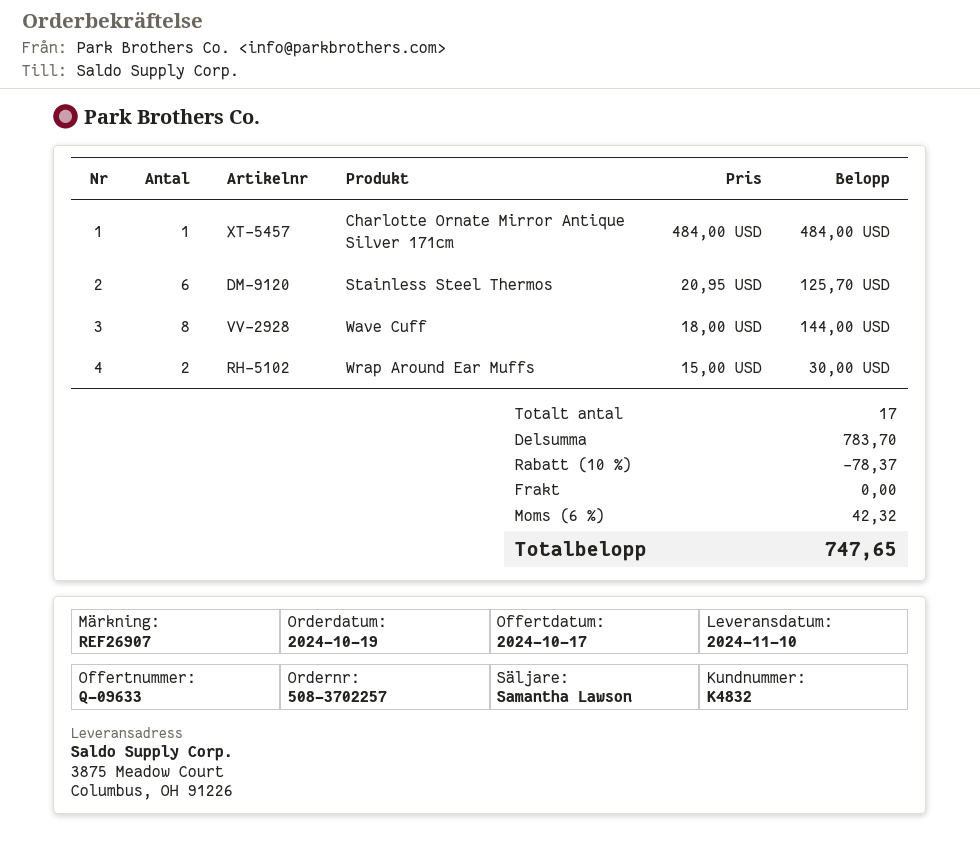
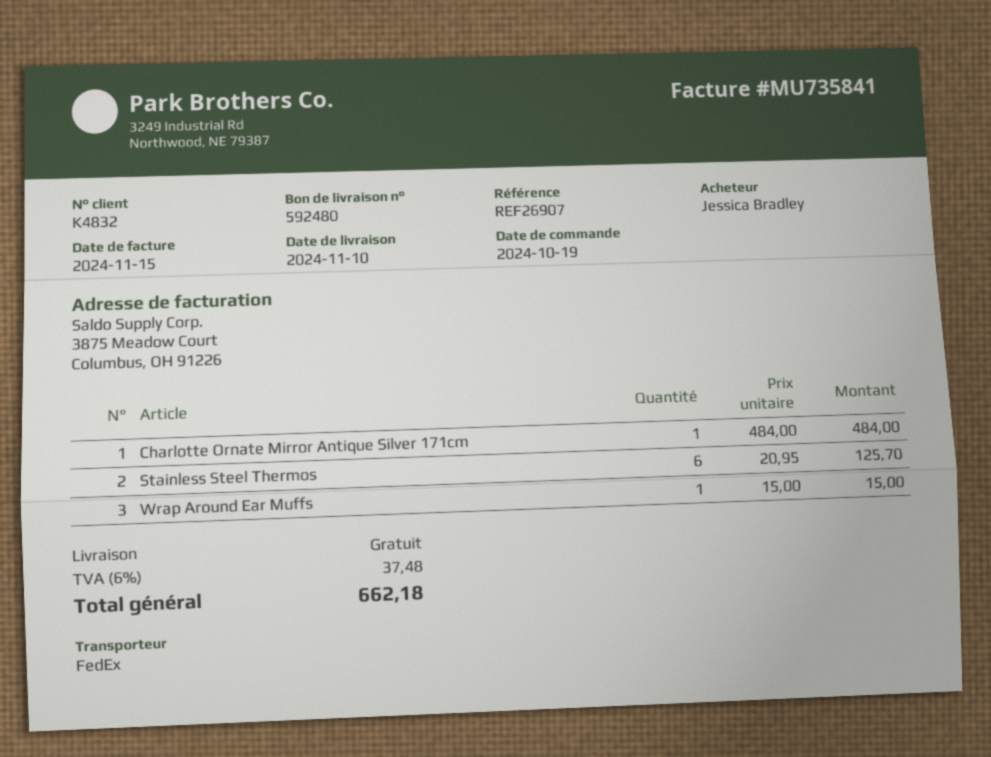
Wave Cuff: 8 x 18.00 = 144.00 -> none
Wrap Around Ear Muffs: 2 x 15.00 = 30.00 -> 1 x 15.00 = 15.00
discount: 10% = 78.37 -> none
tax: 6% = 42.32 -> 6% = 37.48
total: 747.65 -> 662.18

